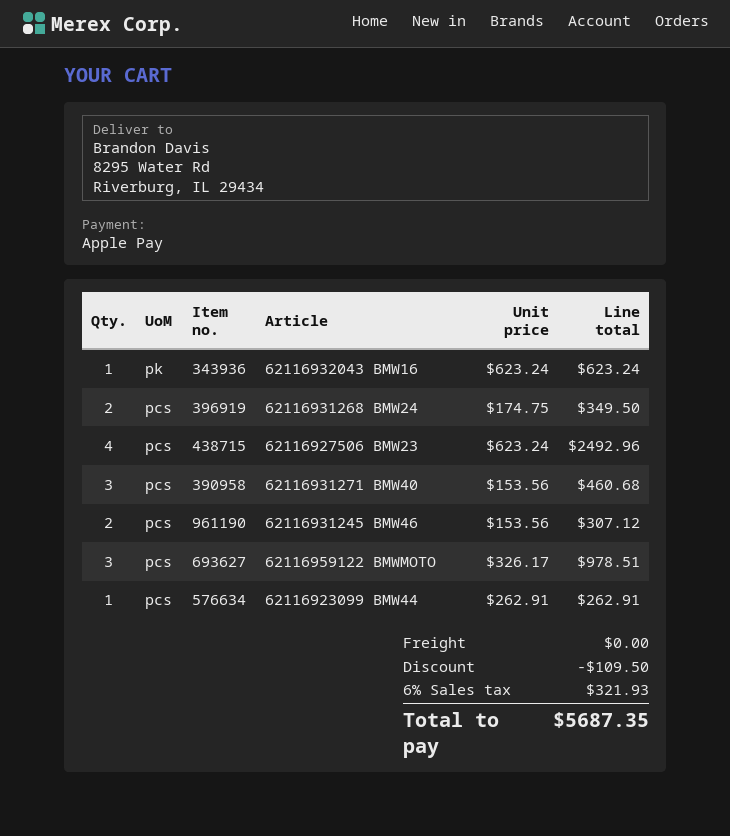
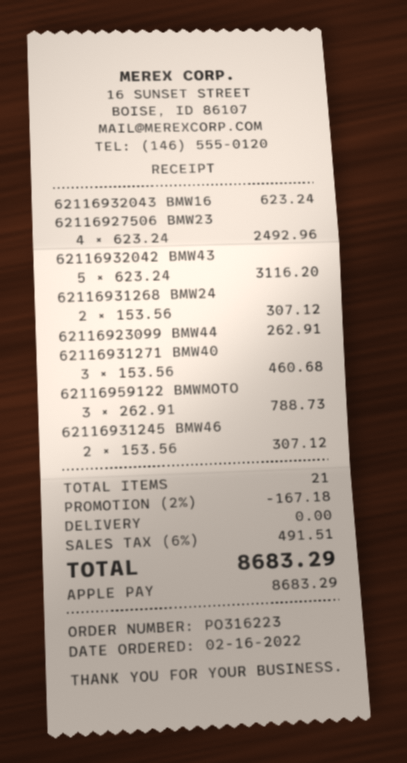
62116931268 BMW24: 2 x 174.75 = 349.50 -> 2 x 153.56 = 307.12
62116959122 BMWMOTO: 3 x 326.17 = 978.51 -> 3 x 262.91 = 788.73
62116932042 BMW43: none -> 5 x 623.24 = 3116.20
discount: 109.50 -> 167.18
tax: 6% = 321.93 -> 6% = 491.51
total: 5687.35 -> 8683.29

